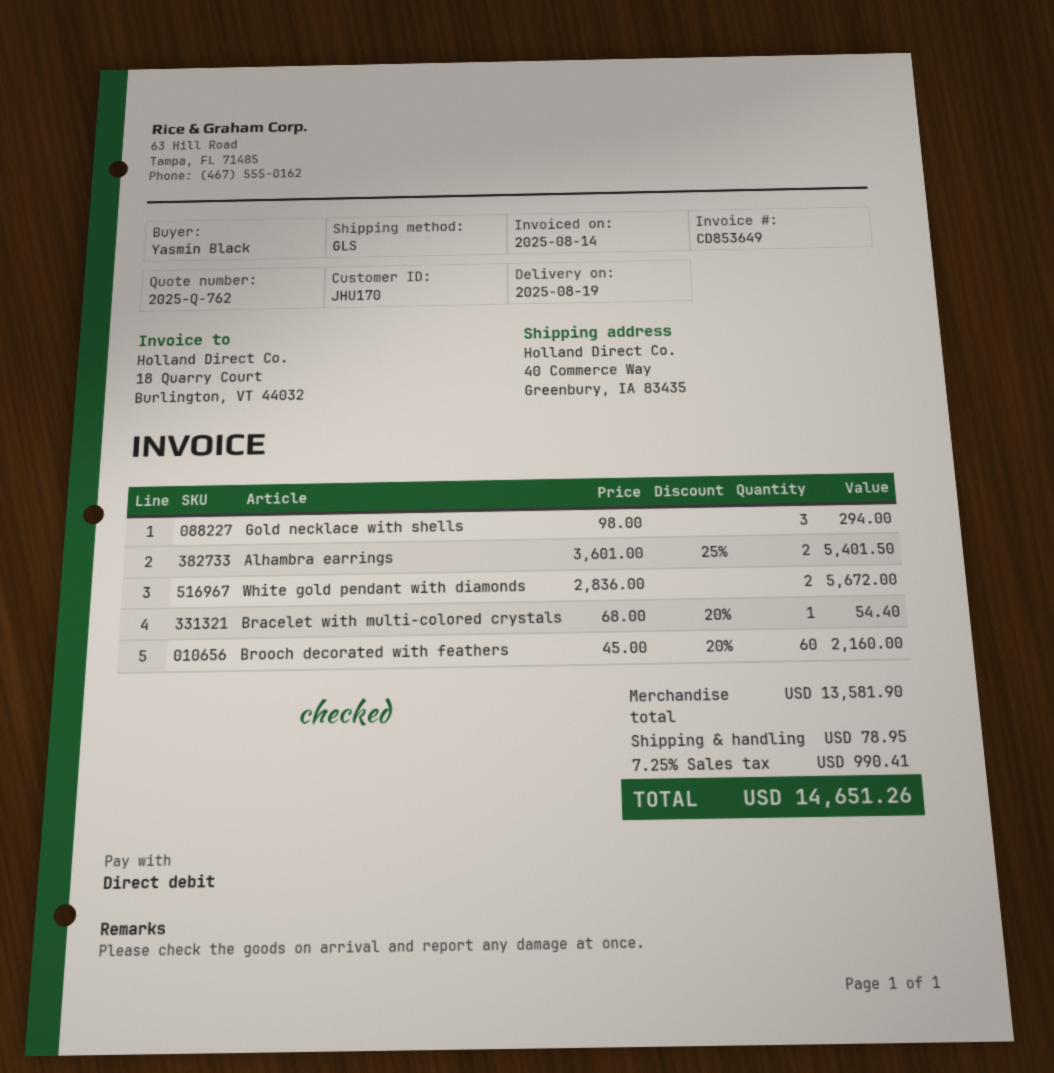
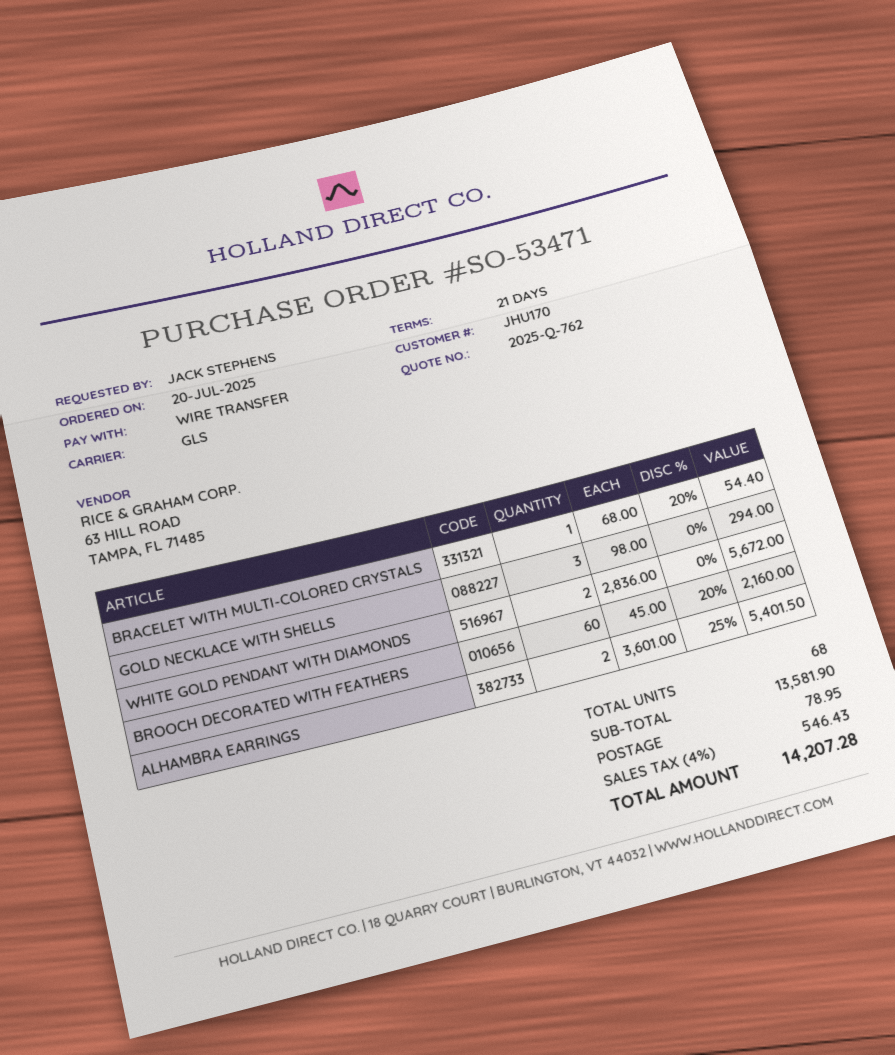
ordered by: Yasmin Black -> JACK STEPHENS
payment method: direct debit -> bank transfer
tax: 7.25% = 990.41 -> 4% = 546.43
total: 14651.26 -> 14207.28

